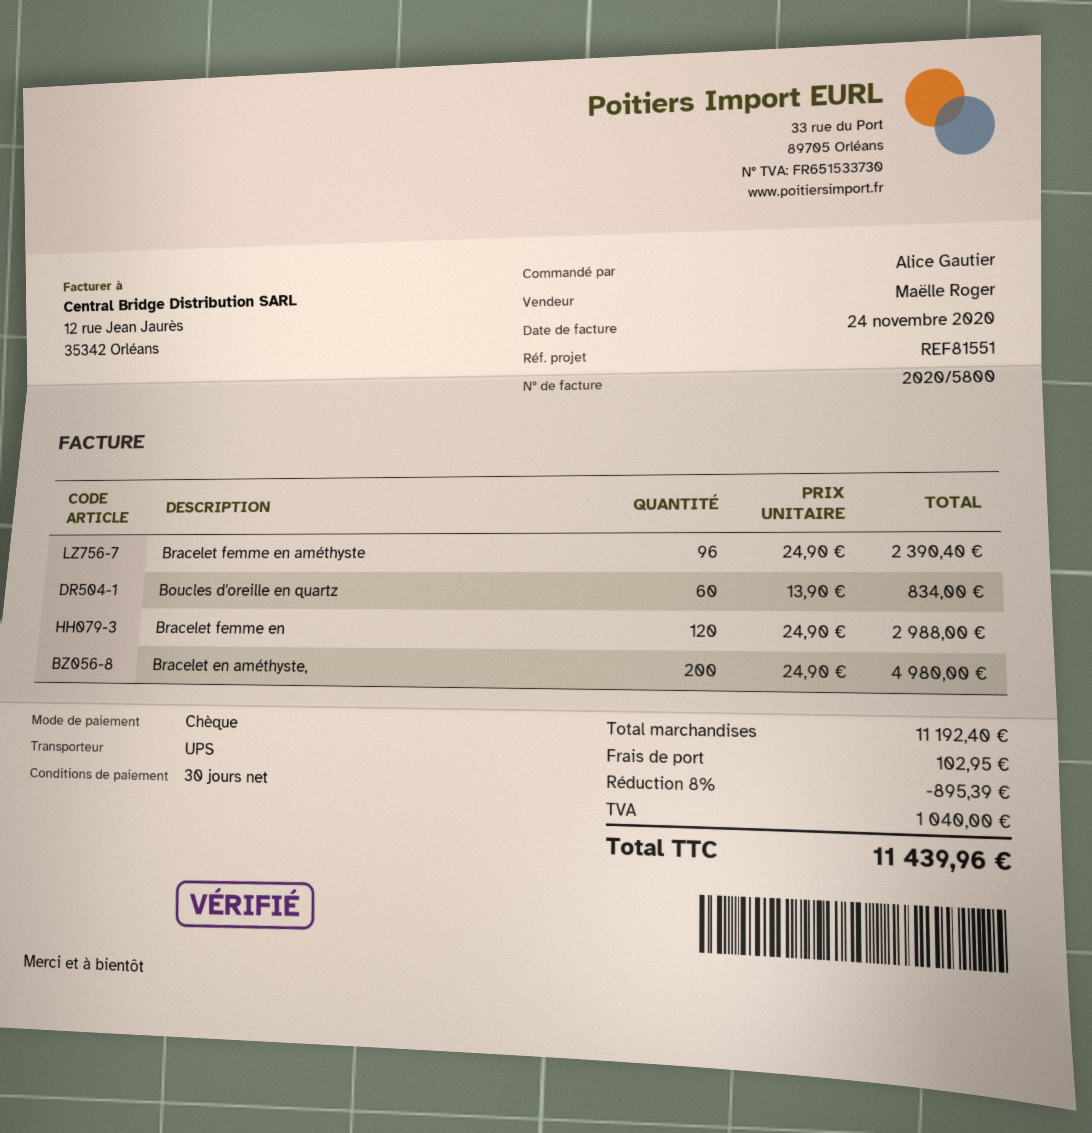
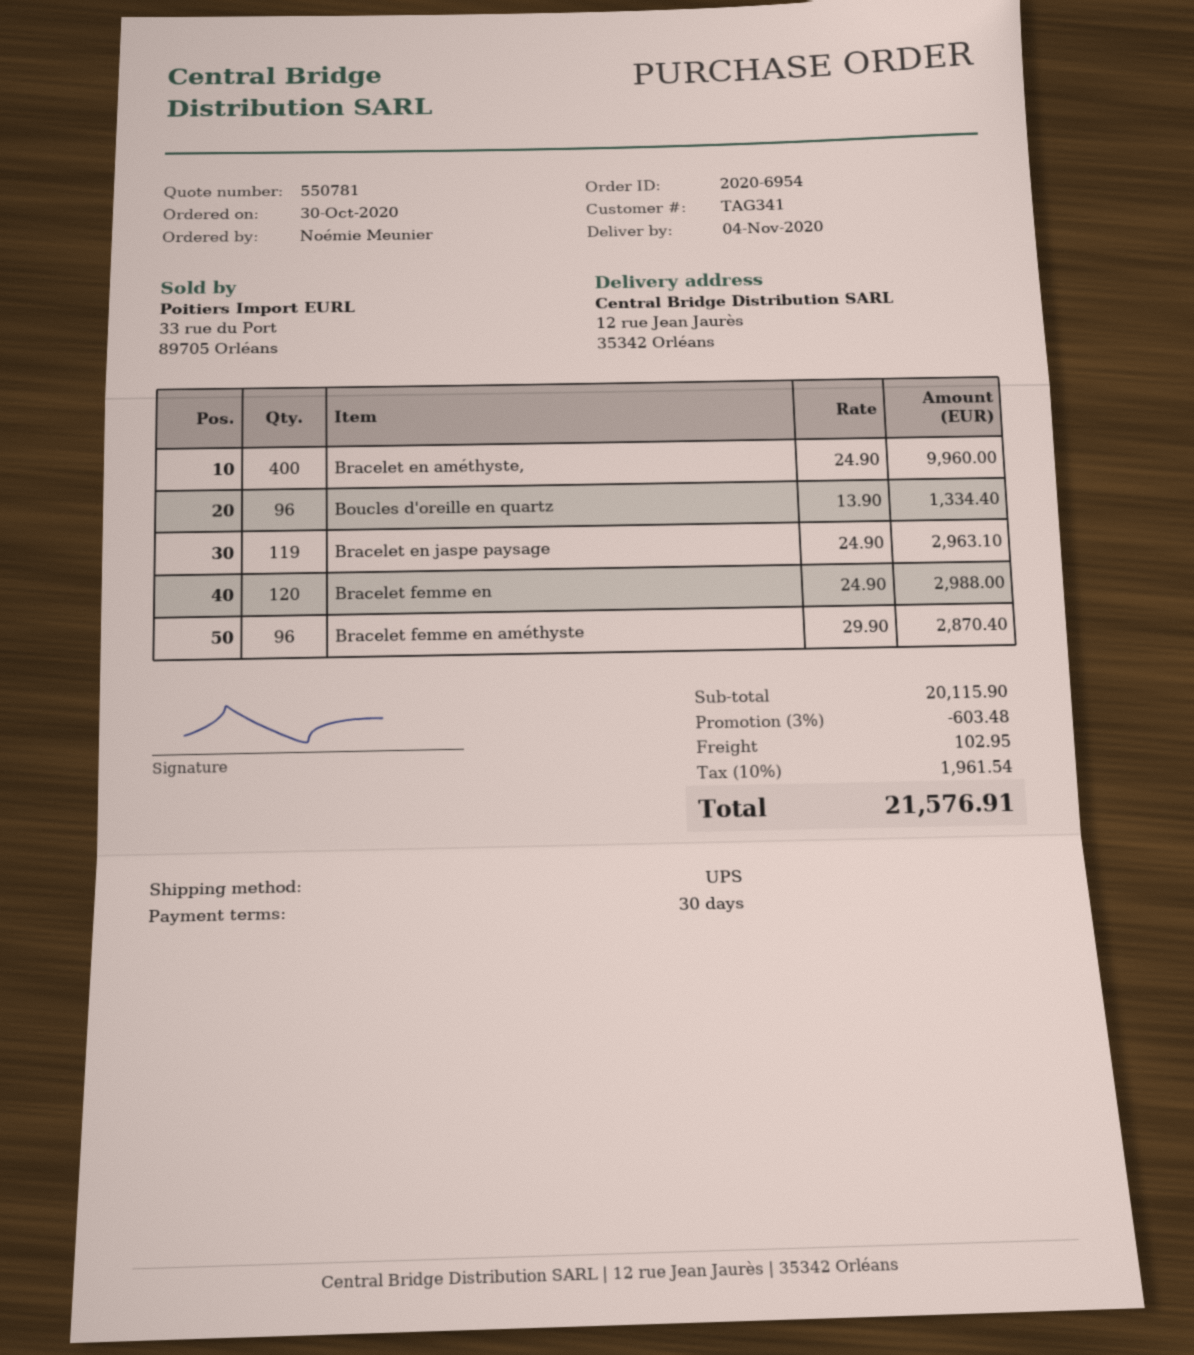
ordered by: Alice Gautier -> Noémie Meunier
Bracelet femme en améthyste: 96 x 24.90 = 2390.40 -> 96 x 29.90 = 2870.40
Boucles d'oreille en quartz: 60 x 13.90 = 834.00 -> 96 x 13.90 = 1334.40
Bracelet en améthyste,: 200 x 24.90 = 4980.00 -> 400 x 24.90 = 9960.00
Bracelet en jaspe paysage: none -> 119 x 24.90 = 2963.10
subtotal: 11192.40 -> 20115.90
discount: 8% = 895.39 -> 3% = 603.48
tax: 1040.00 -> 1961.54
total: 11439.96 -> 21576.91

